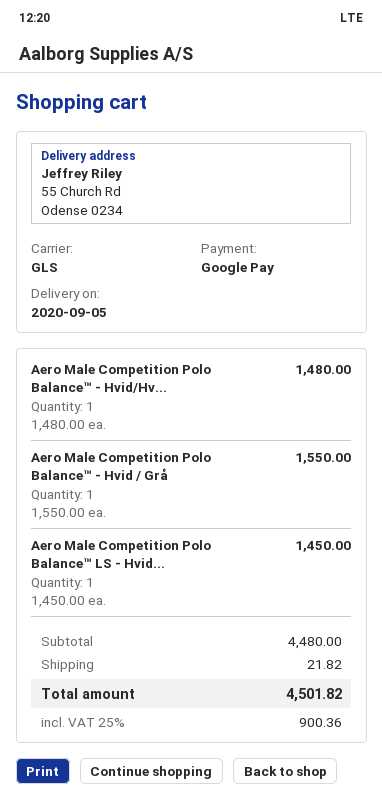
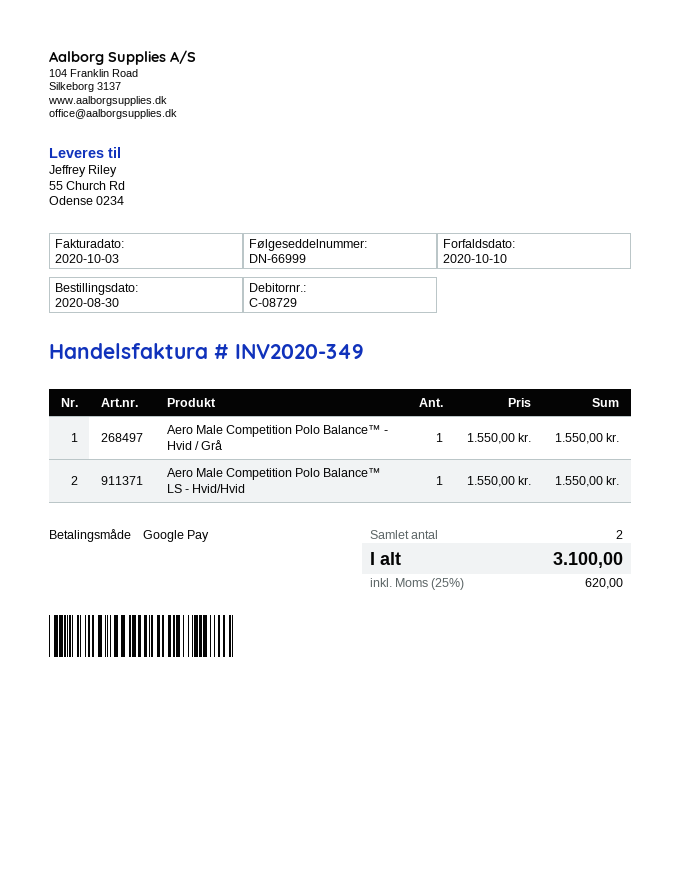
Aero Male Competition Polo Balance™ - Hvid/Hv...: 1 x 1480.00 = 1480.00 -> none
Aero Male Competition Polo Balance™ LS - Hvid...: 1 x 1450.00 = 1450.00 -> 1 x 1550.00 = 1550.00
shipping: 21.82 -> none
tax: 25% = 900.36 -> 25% = 620.00
total: 4501.82 -> 3100.00

